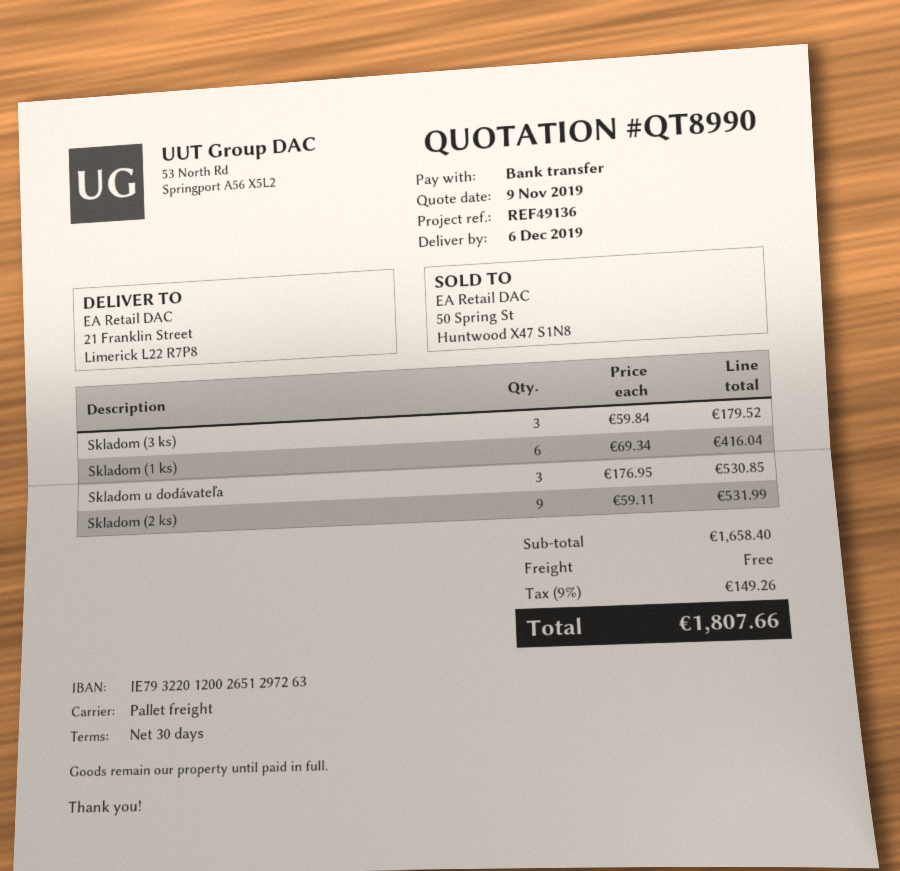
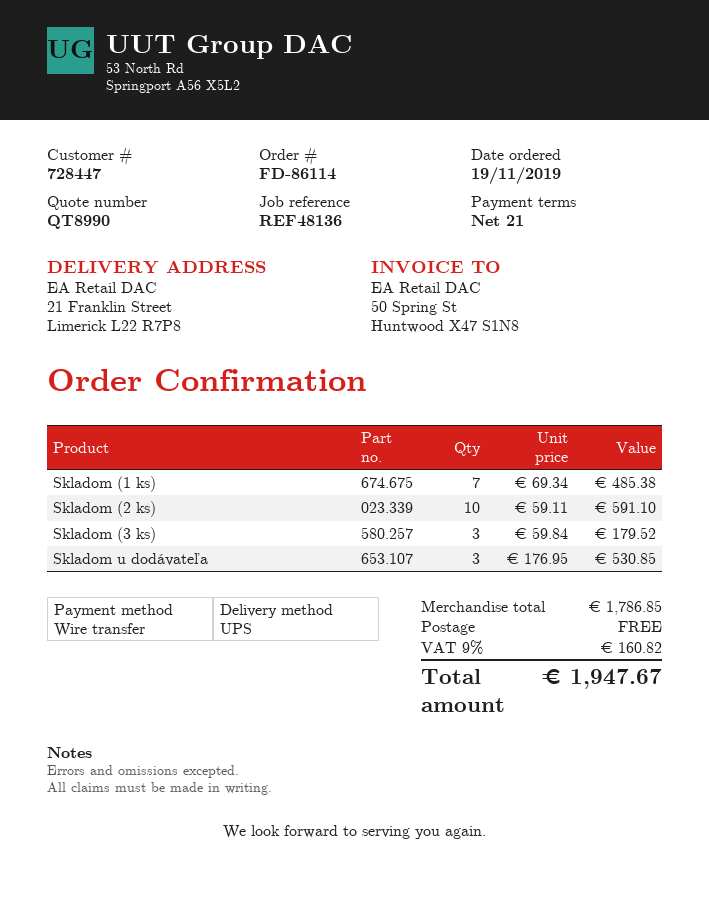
payment terms: 30 days -> 21 days
reference: REF49136 -> REF48136
shipping method: pallet freight -> UPS
Skladom (1 ks): 6 x 69.34 = 416.04 -> 7 x 69.34 = 485.38
Skladom (2 ks): 9 x 59.11 = 531.99 -> 10 x 59.11 = 591.10
subtotal: 1658.40 -> 1786.85
tax: 9% = 149.26 -> 9% = 160.82
total: 1807.66 -> 1947.67

